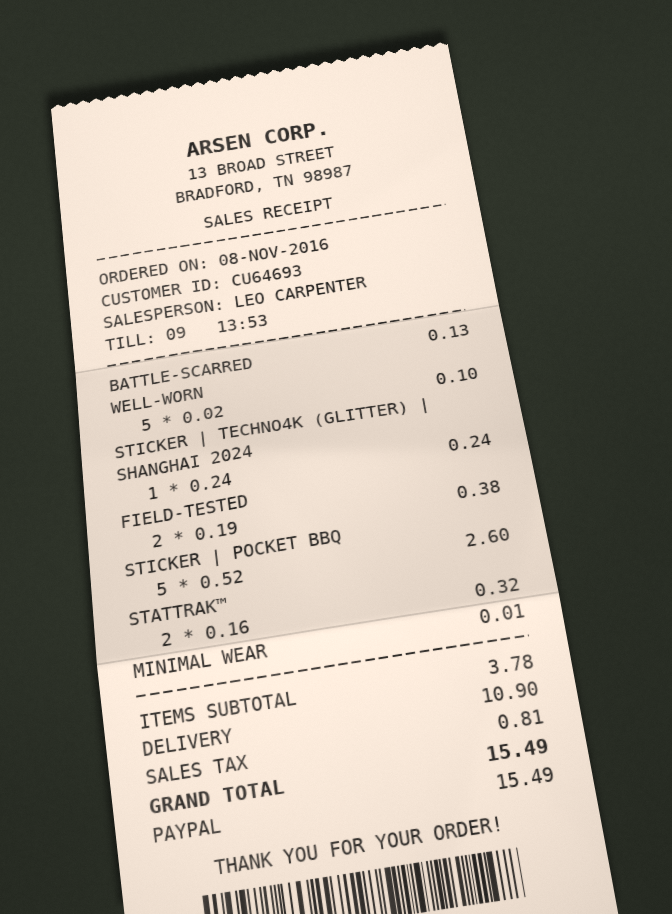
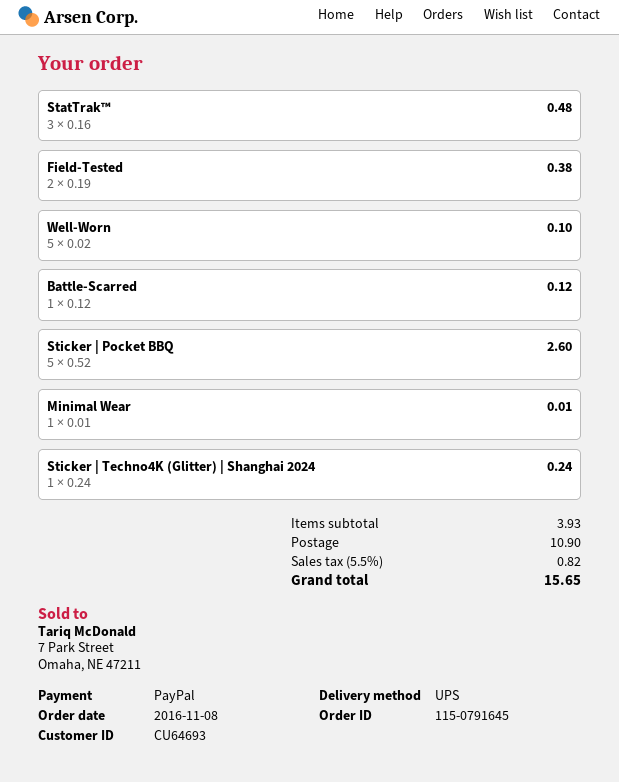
BATTLE-SCARRED: 1 x 0.13 = 0.13 -> 1 x 0.12 = 0.12
STATTRAK™: 2 x 0.16 = 0.32 -> 3 x 0.16 = 0.48
subtotal: 3.78 -> 3.93
tax: 0.81 -> 0.82
total: 15.49 -> 15.65

